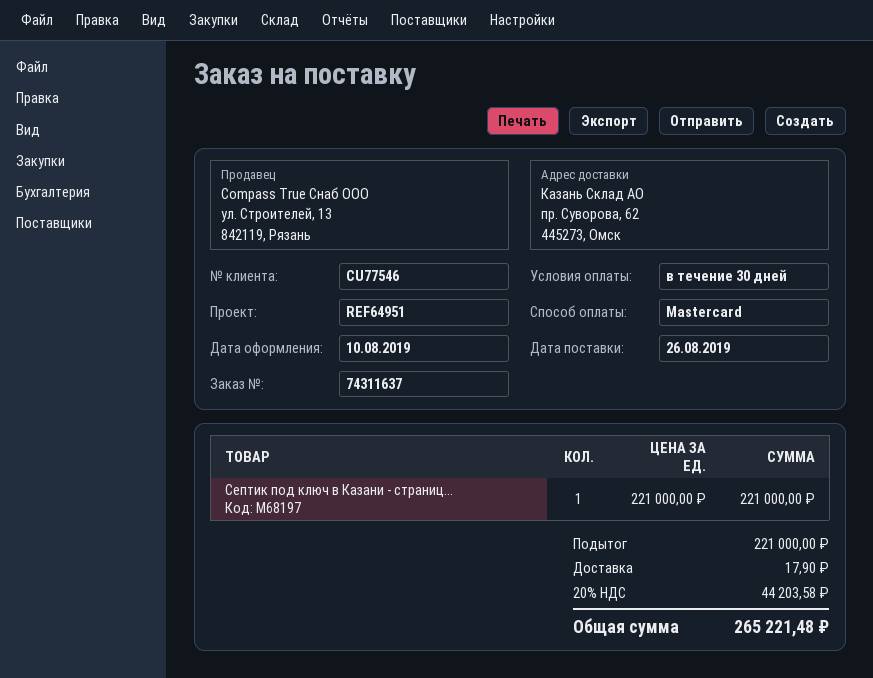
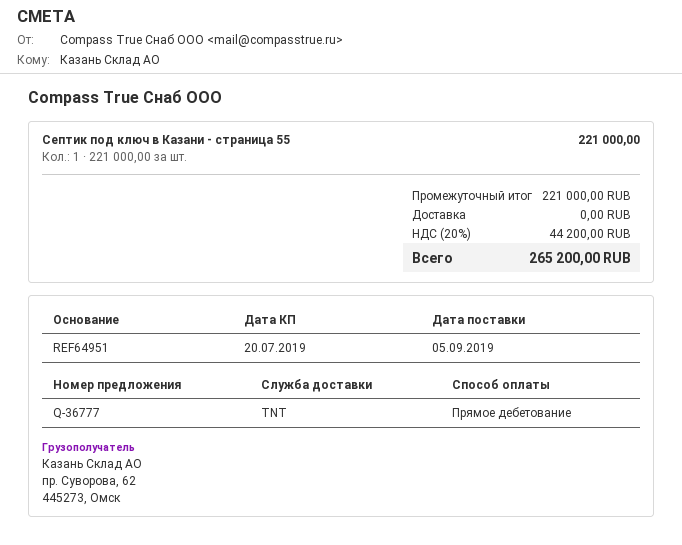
delivery date: 2019-08-26 -> 2019-09-05
payment method: Mastercard -> direct debit
shipping: 17.90 -> 0.00
tax: 20% = 44203.58 -> 20% = 44200.00
total: 265221.48 -> 265200.00

